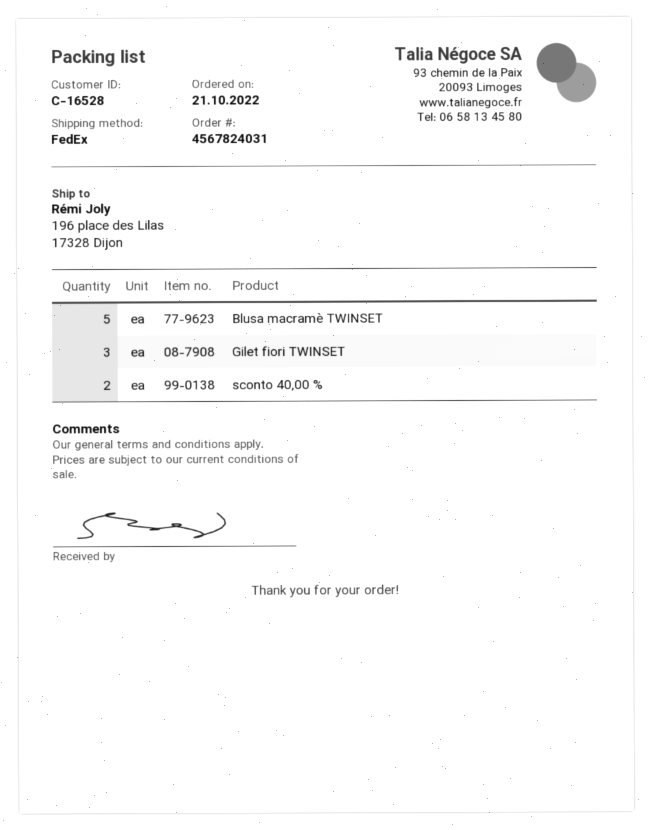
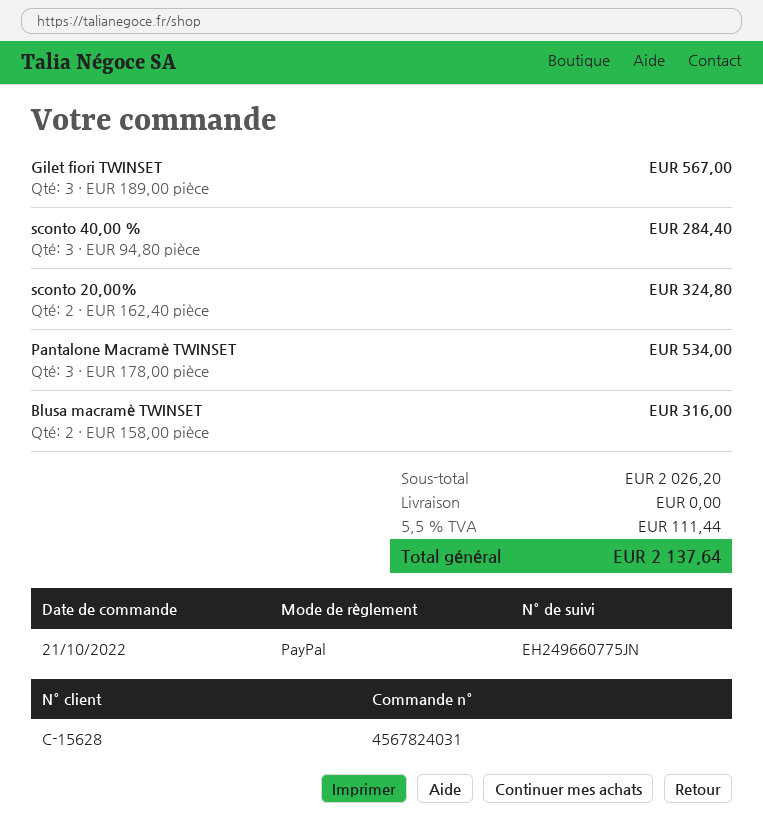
customer number: C-16528 -> C-15628
Blusa macramè TWINSET: 5 -> 2
sconto 40,00 %: 2 -> 3
sconto 20,00%: none -> 2
Pantalone Macramè TWINSET: none -> 3

